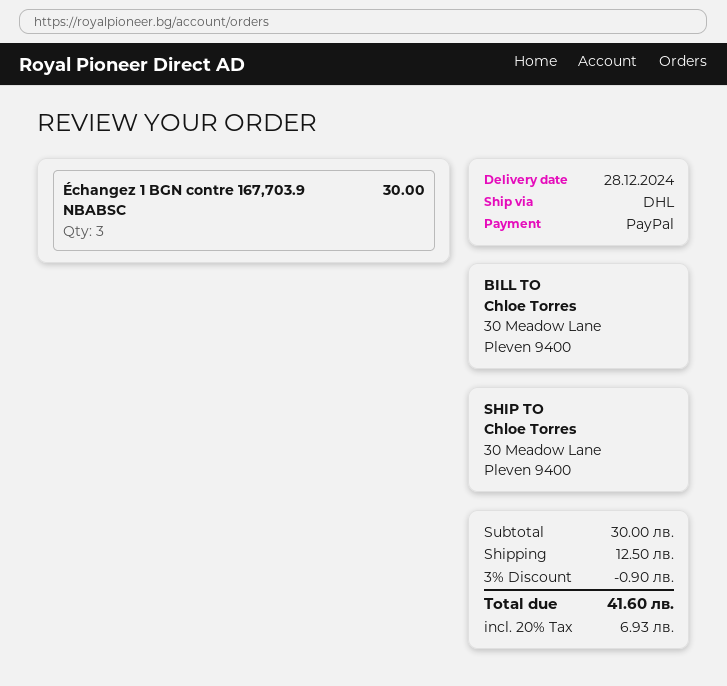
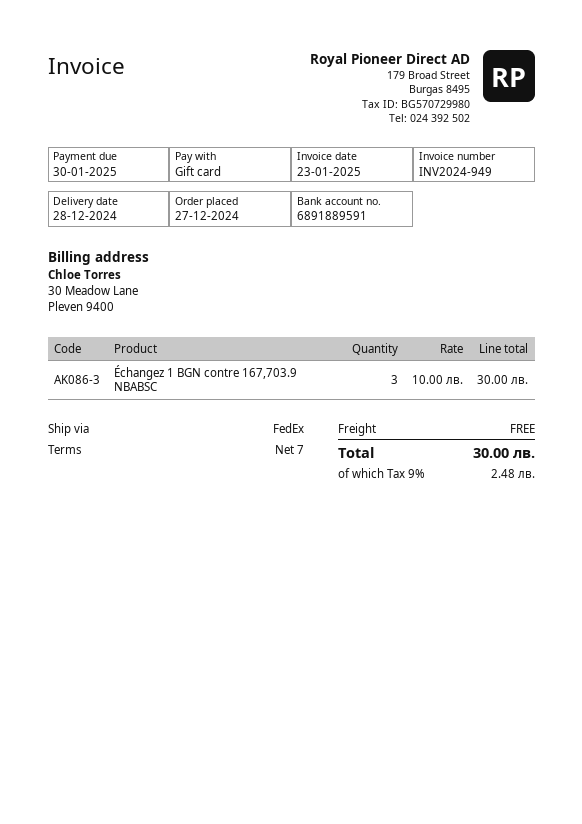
payment method: PayPal -> gift card
shipping method: DHL -> FedEx
discount: 3% = 0.90 -> none
shipping: 12.50 -> 0.00
tax: 20% = 6.93 -> 9% = 2.48
total: 41.60 -> 30.00

